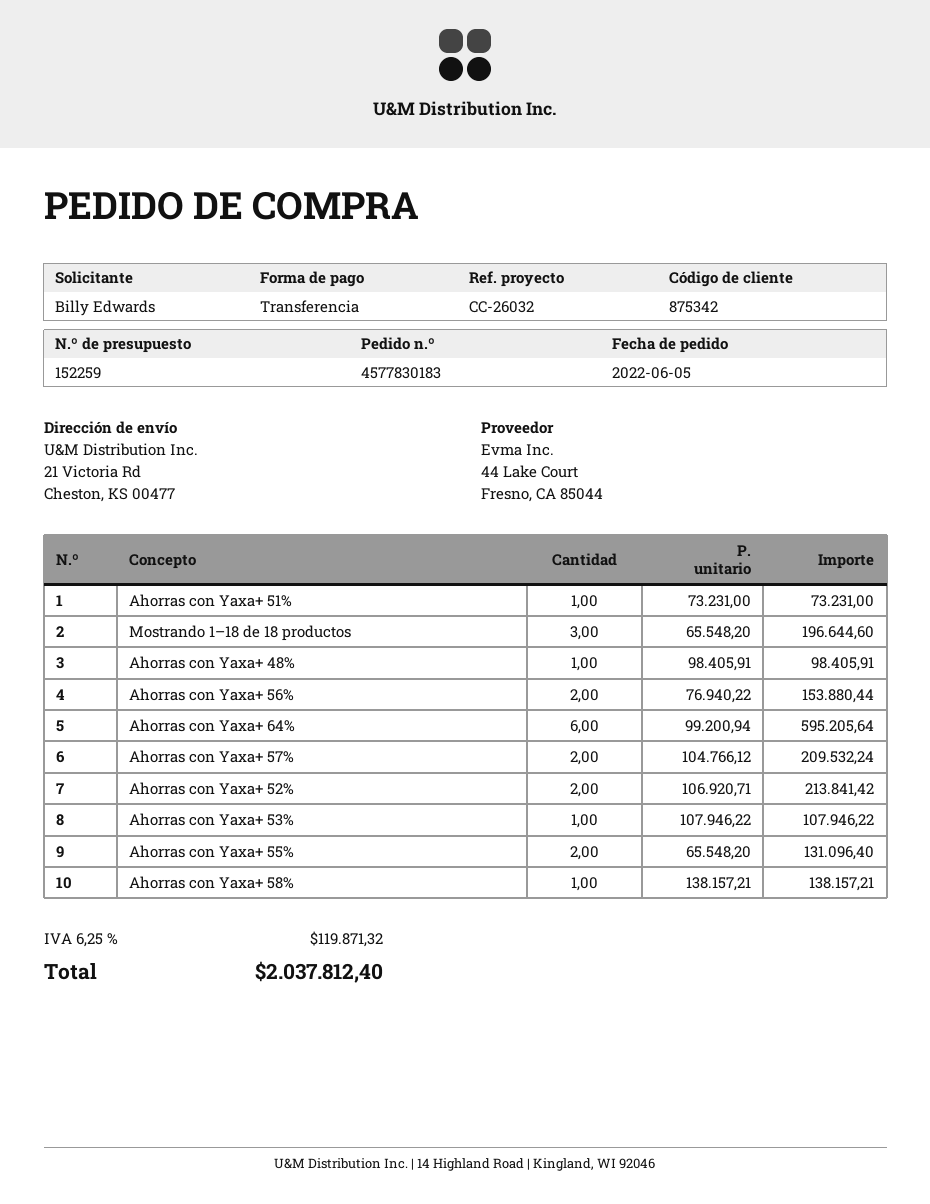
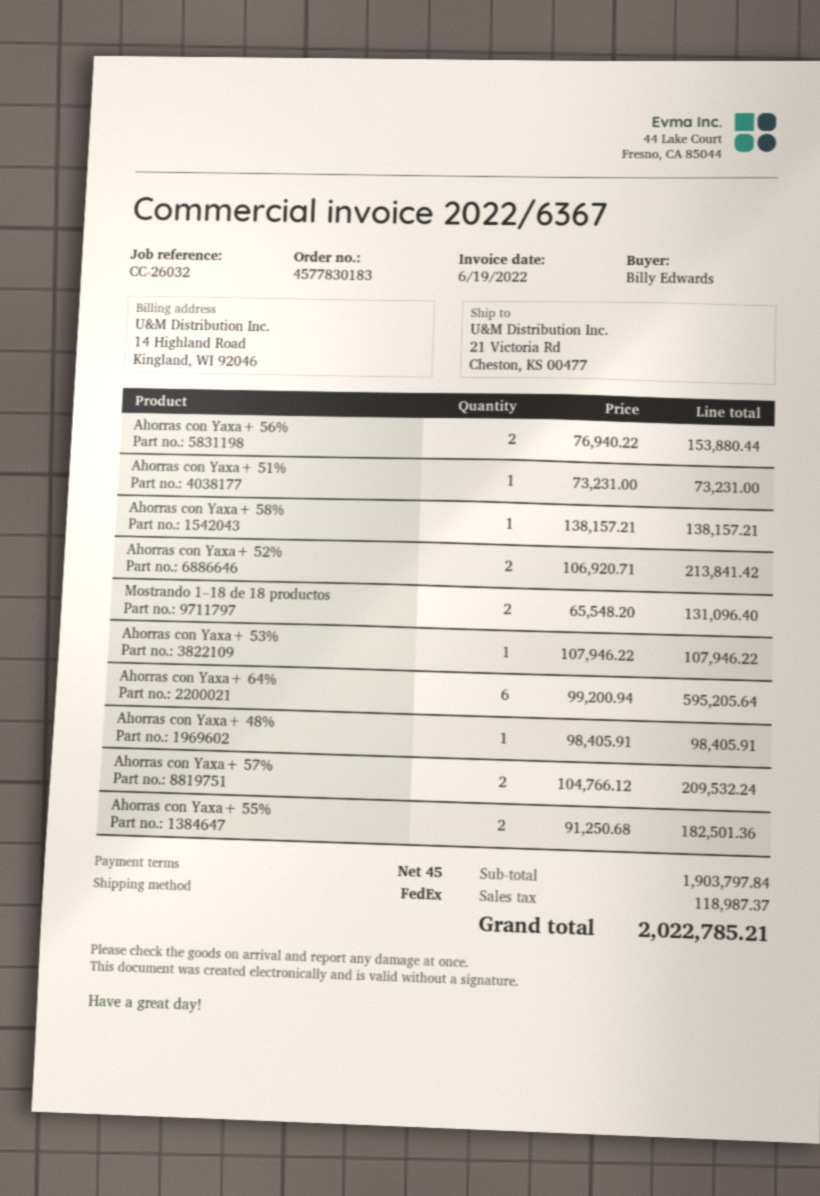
Mostrando 1–18 de 18 productos: 3 x 65548.20 = 196644.60 -> 2 x 65548.20 = 131096.40
Ahorras con Yaxa+ 55%: 2 x 65548.20 = 131096.40 -> 2 x 91250.68 = 182501.36
tax: 119871.32 -> 118987.37
total: 2037812.40 -> 2022785.21

